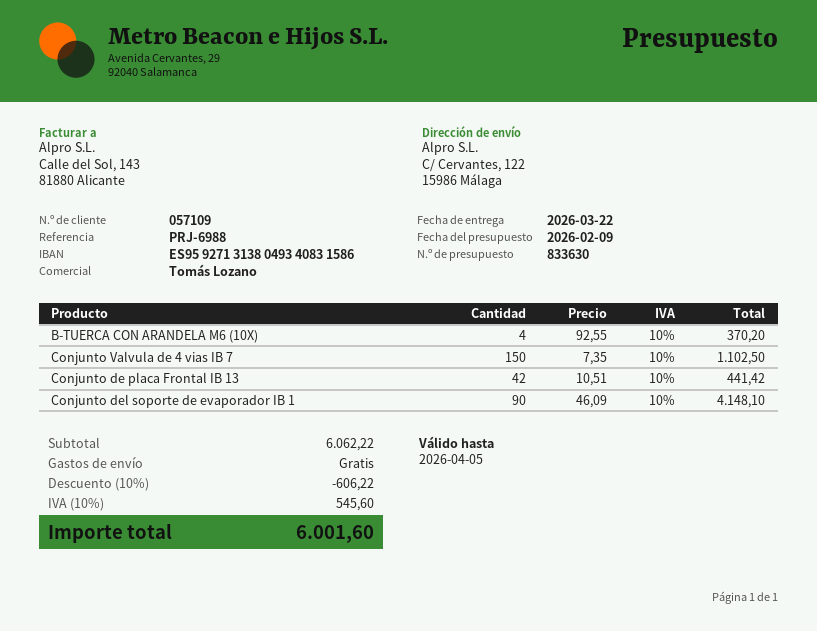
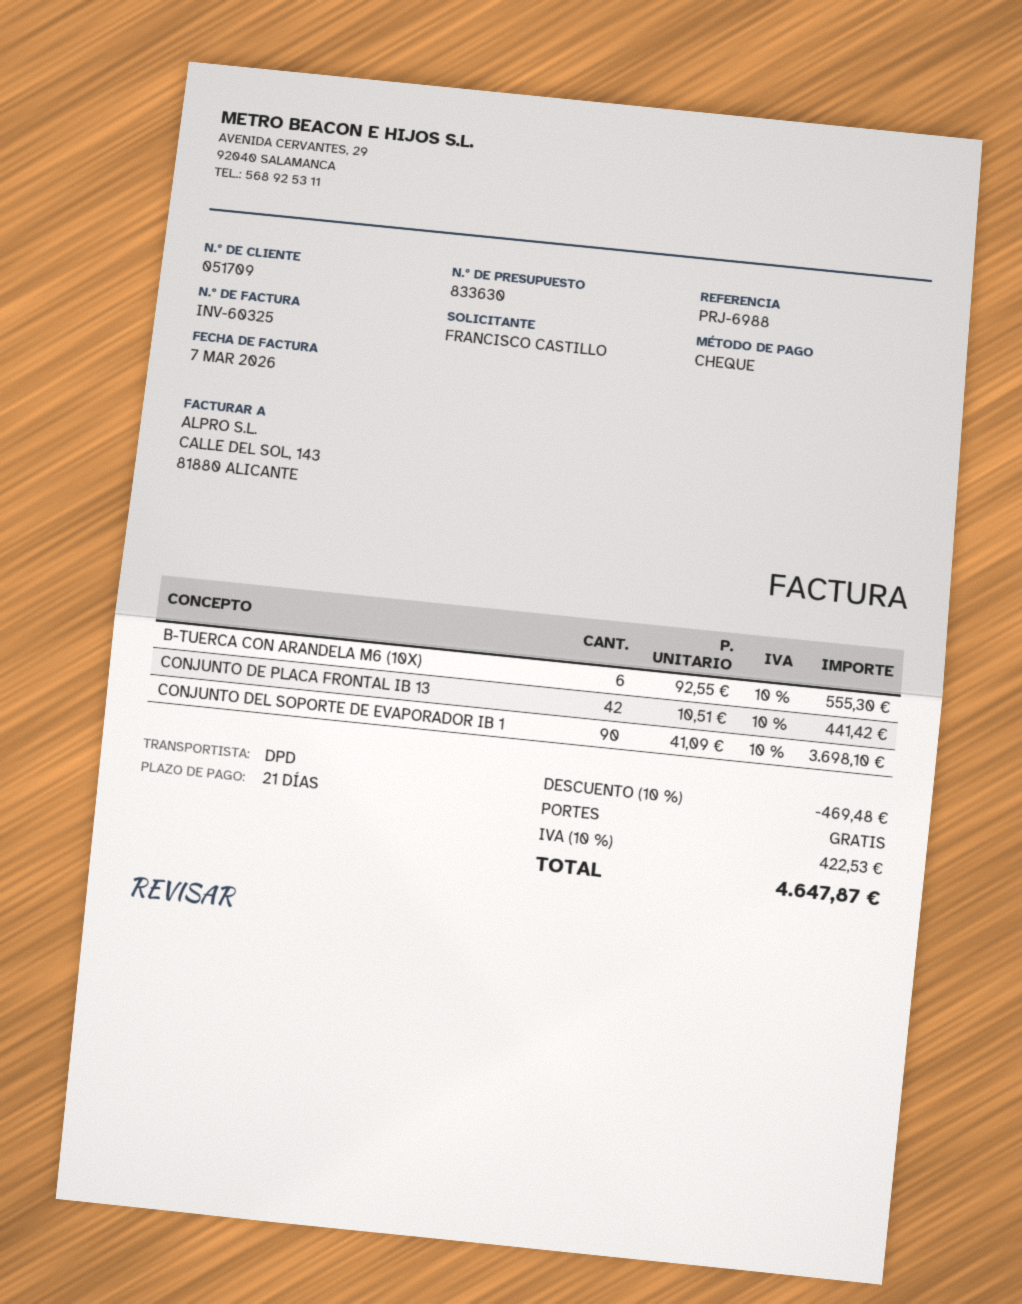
customer number: 057109 -> 051709
B-TUERCA CON ARANDELA M6 (10X): 4 x 92.55 = 370.20 -> 6 x 92.55 = 555.30
Conjunto Valvula de 4 vias IB 7: 150 x 7.35 = 1102.50 -> none
Conjunto del soporte de evaporador IB 1: 90 x 46.09 = 4148.10 -> 90 x 41.09 = 3698.10
discount: 10% = 606.22 -> 10% = 469.48
tax: 10% = 545.60 -> 10% = 422.53
total: 6001.60 -> 4647.87

